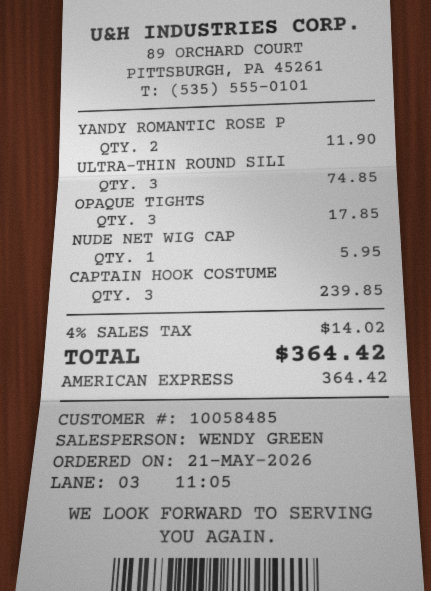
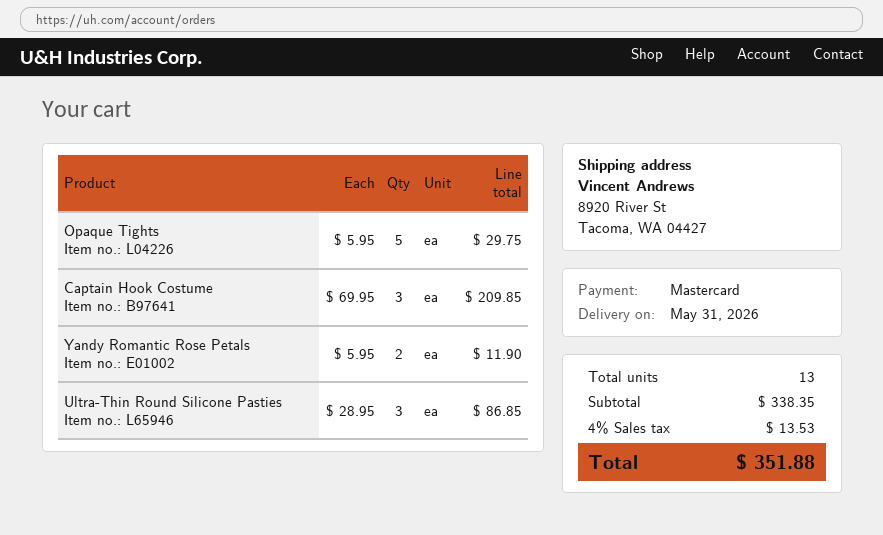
payment method: American Express -> Mastercard
ULTRA-THIN ROUND SILI: 3 for 74.85 -> 3 for 86.85
OPAQUE TIGHTS: 3 for 17.85 -> 5 for 29.75
NUDE NET WIG CAP: 1 for 5.95 -> none
CAPTAIN HOOK COSTUME: 3 for 239.85 -> 3 for 209.85
tax: 4% = 14.02 -> 4% = 13.53
total: 364.42 -> 351.88

